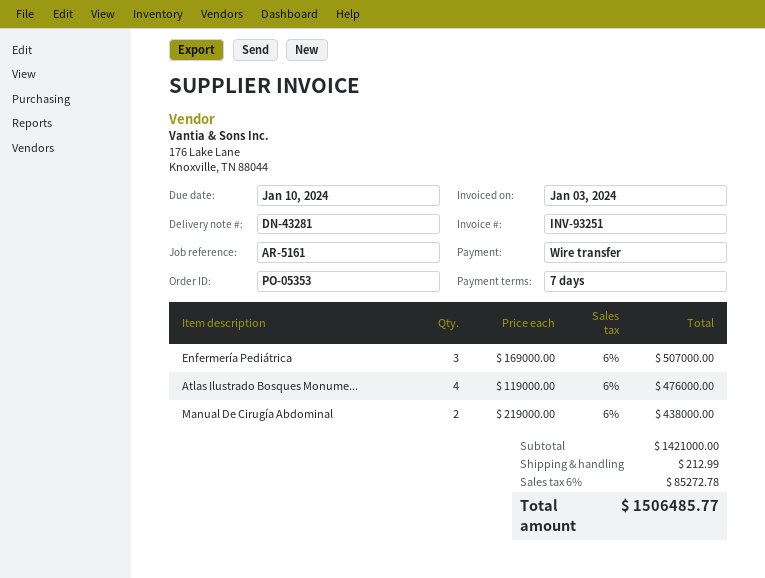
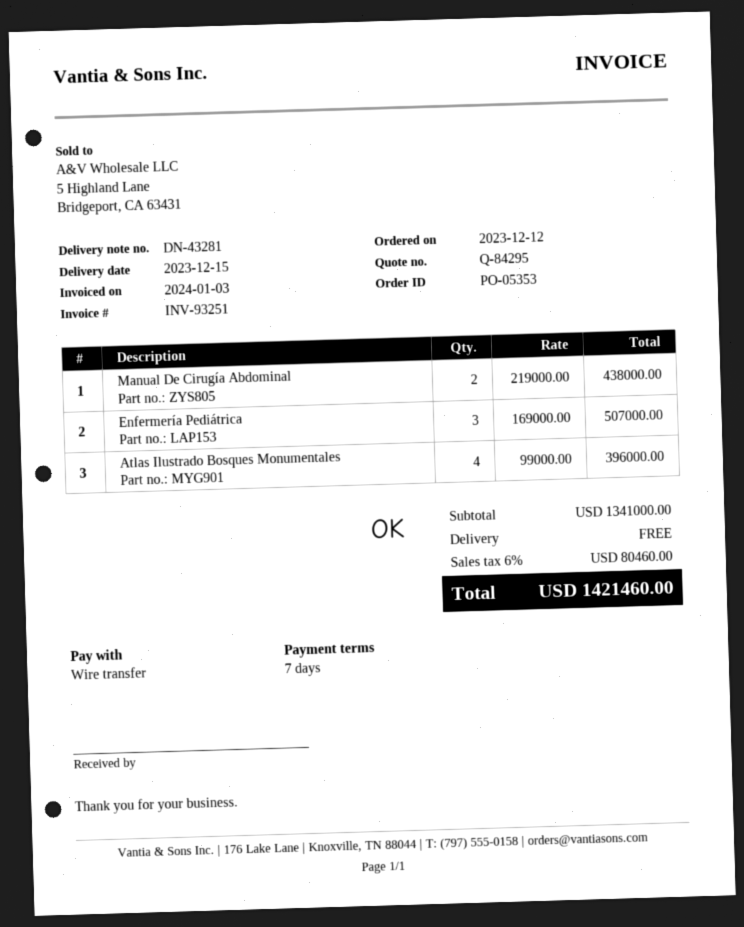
Atlas Ilustrado Bosques Monume...: 4 x 119000.00 = 476000.00 -> 4 x 99000.00 = 396000.00
subtotal: 1421000.00 -> 1341000.00
shipping: 212.99 -> 0.00
tax: 6% = 85272.78 -> 6% = 80460.00
total: 1506485.77 -> 1421460.00

